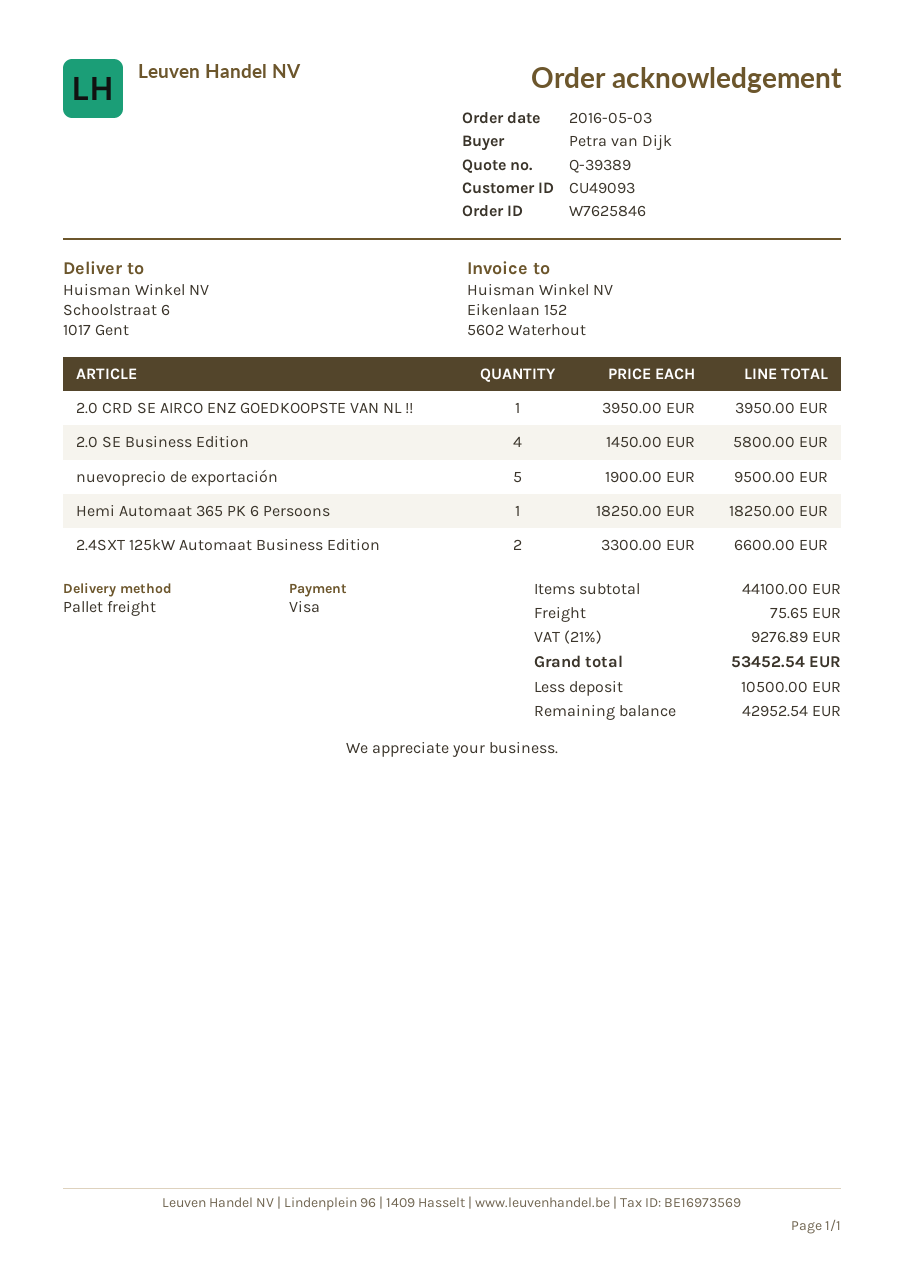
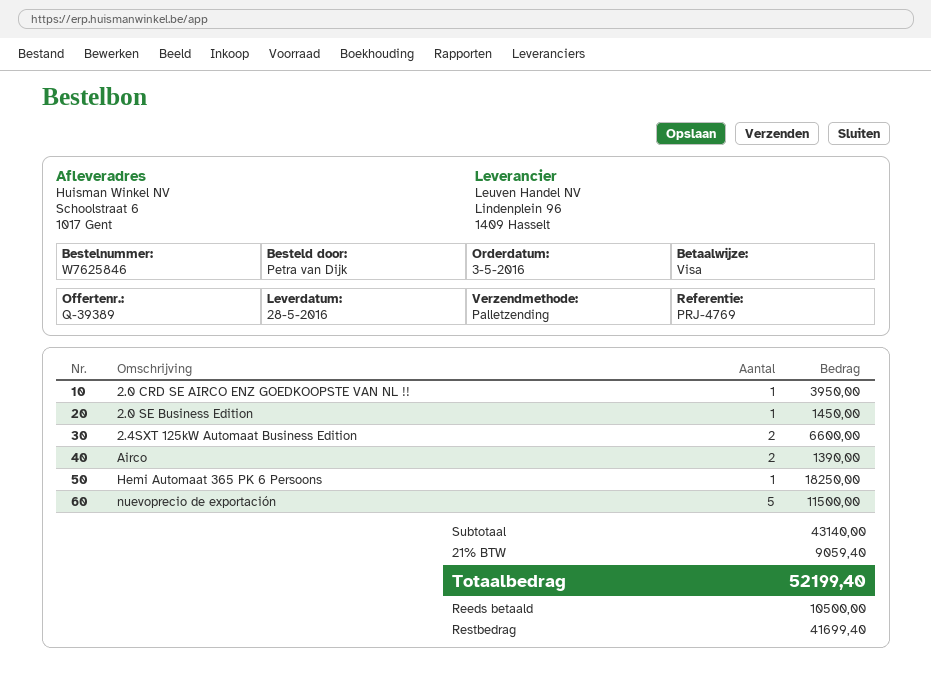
2.0 SE Business Edition: 4 for 5800.00 -> 1 for 1450.00
nuevoprecio de exportación: 5 for 9500.00 -> 5 for 11500.00
Airco: none -> 2 for 1390.00
subtotal: 44100.00 -> 43140.00
shipping: 75.65 -> none
tax: 21% = 9276.89 -> 21% = 9059.40
total: 53452.54 -> 52199.40
balance: 42952.54 -> 41699.40

